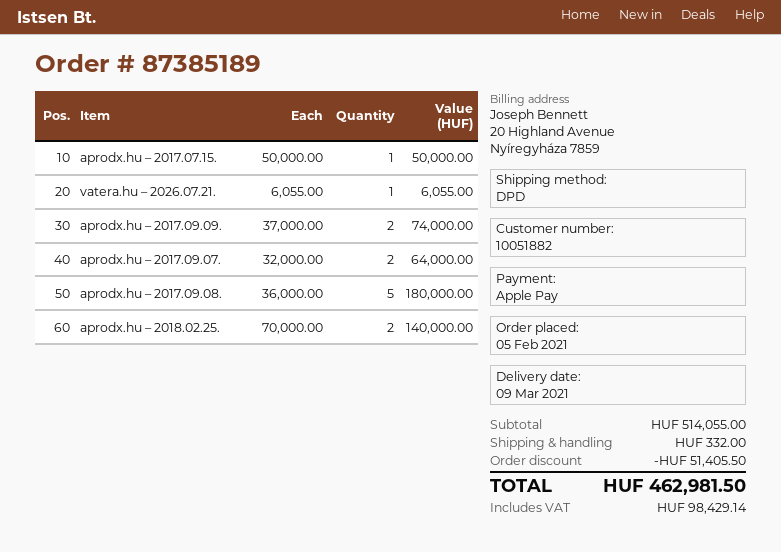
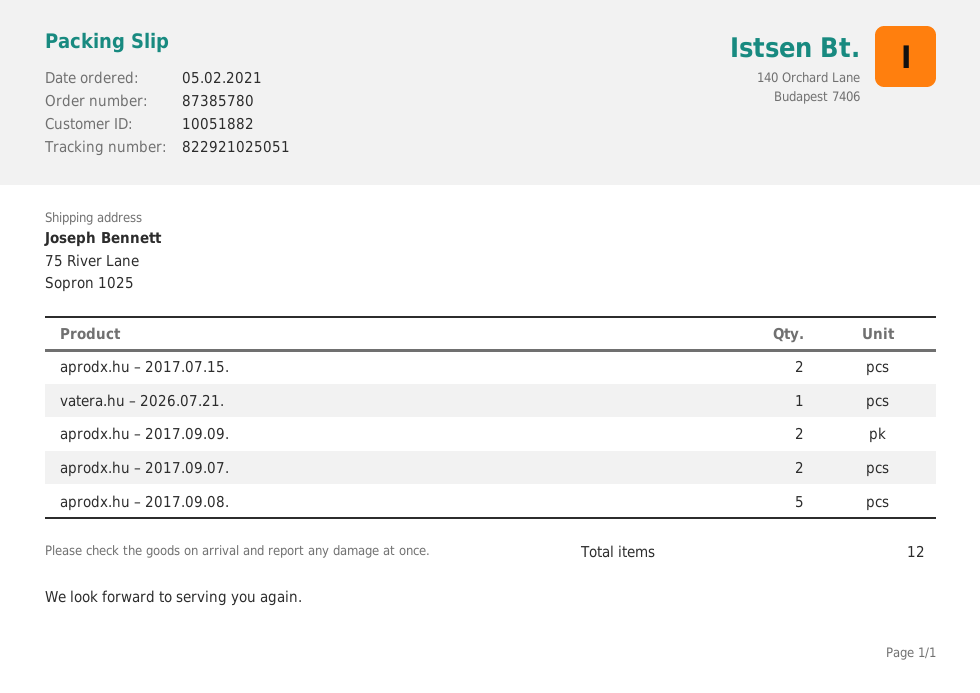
order number: 87385189 -> 87385780
aprodx.hu – 2017.07.15.: 1 -> 2
aprodx.hu – 2018.02.25.: 2 -> none

